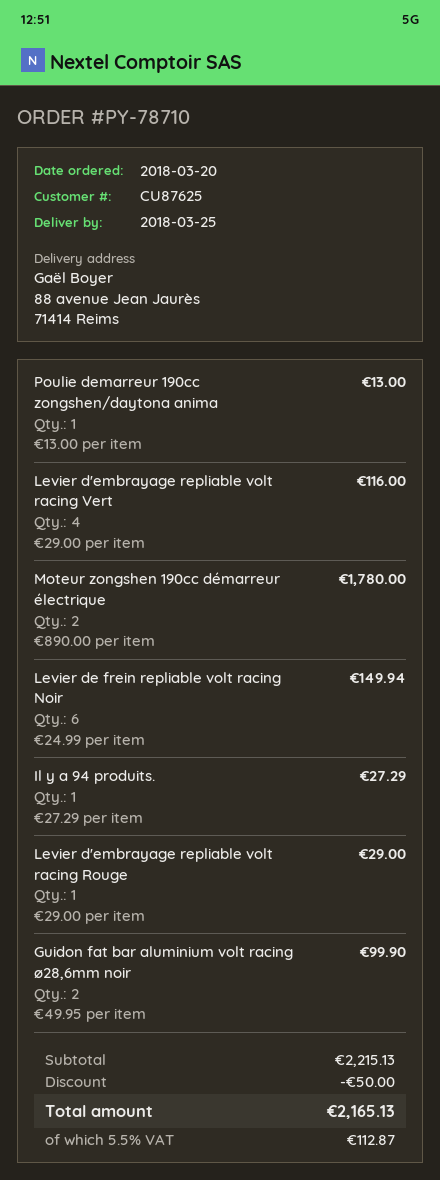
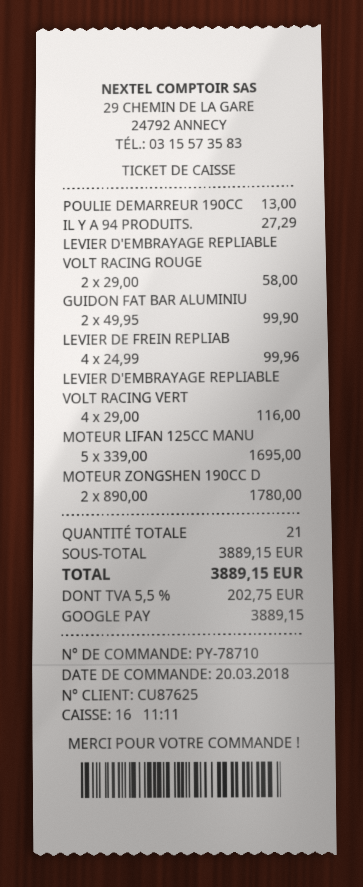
Levier de frein repliable volt racing Noir: 6 x 24.99 = 149.94 -> 4 x 24.99 = 99.96
Levier d'embrayage repliable volt racing Rouge: 1 x 29.00 = 29.00 -> 2 x 29.00 = 58.00
MOTEUR LIFAN 125CC MANU: none -> 5 x 339.00 = 1695.00
subtotal: 2215.13 -> 3889.15
discount: 50.00 -> none
tax: 5.5% = 112.87 -> 5.5% = 202.75
total: 2165.13 -> 3889.15

